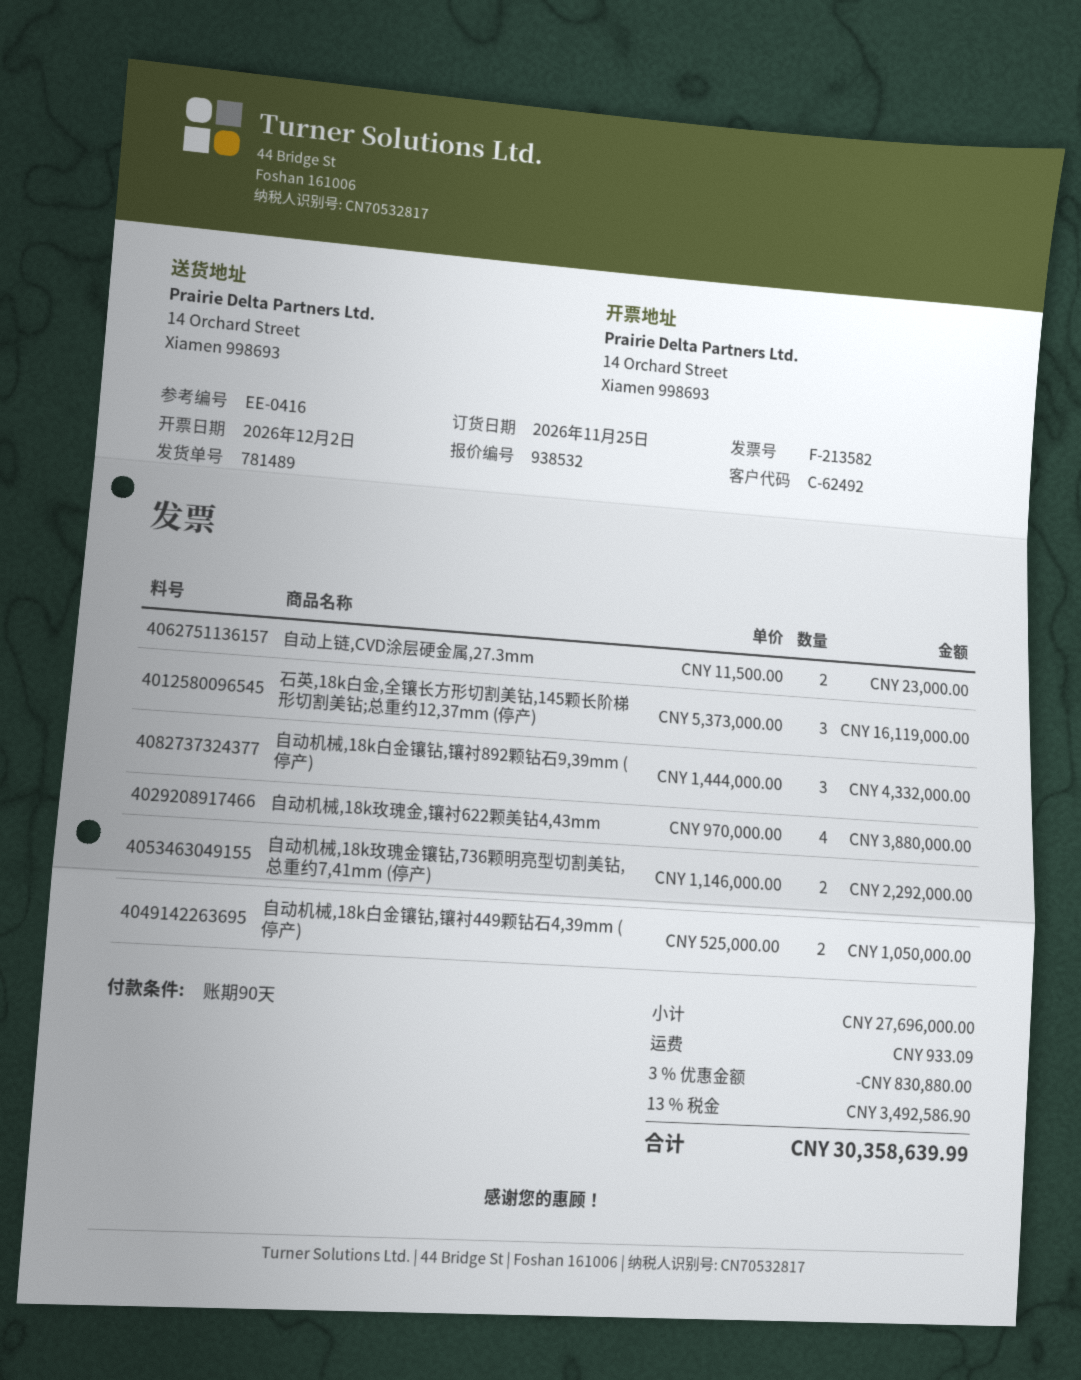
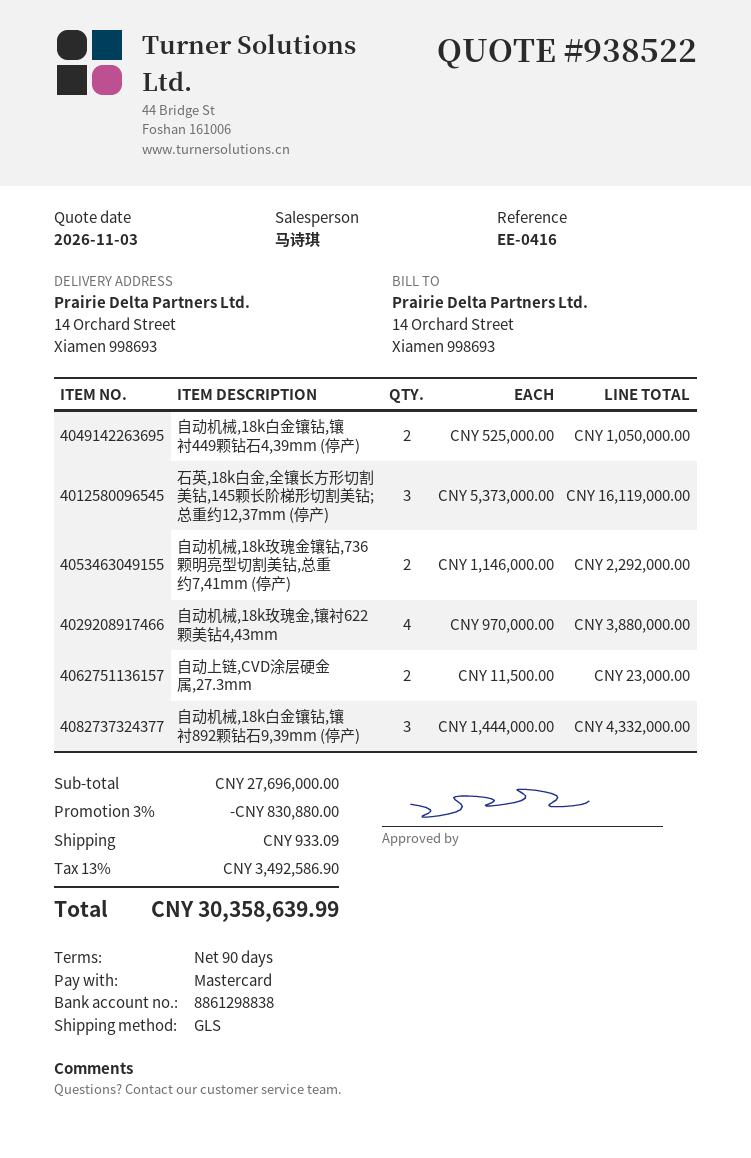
quote number: 938532 -> 938522

